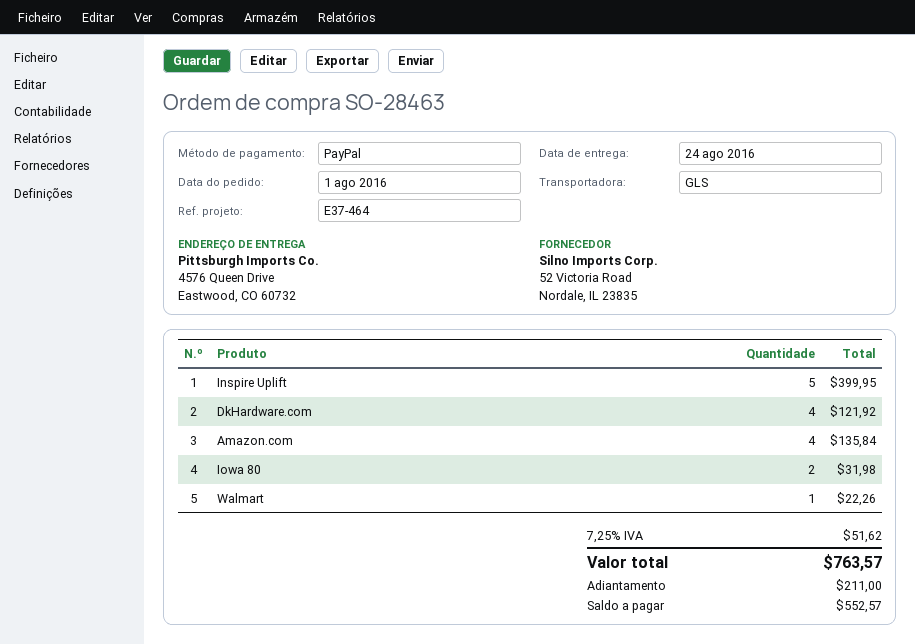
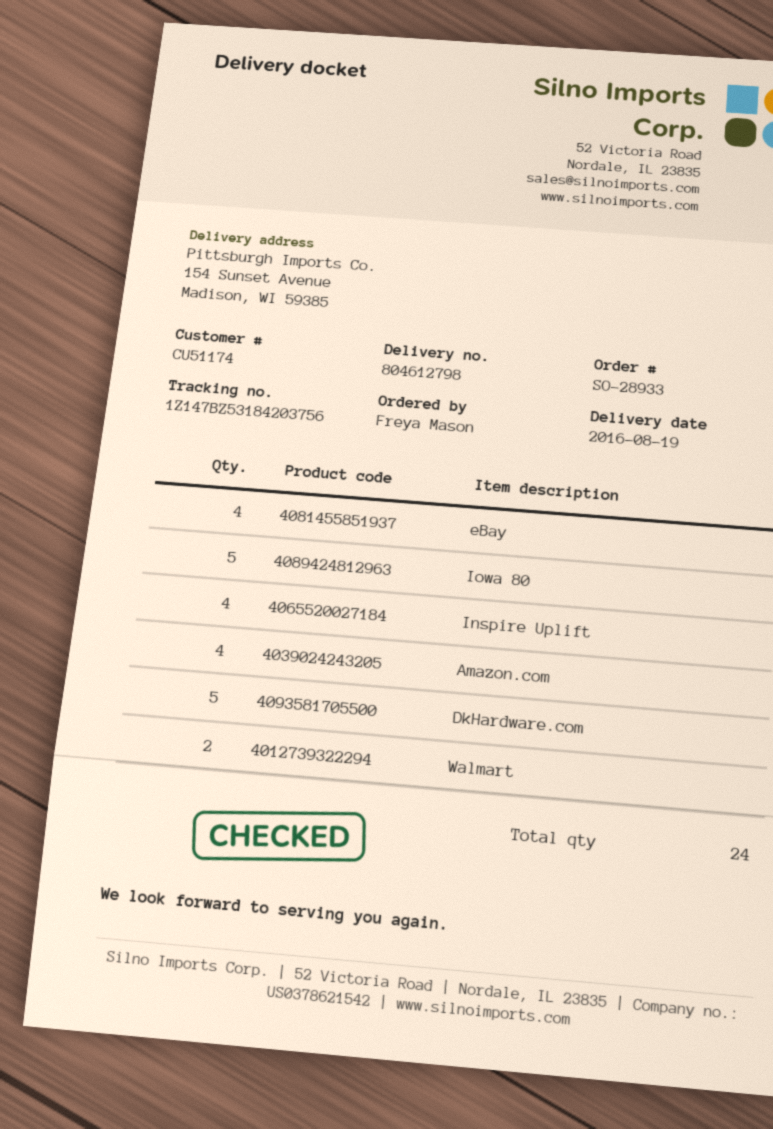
order number: SO-28463 -> SO-28933
delivery date: 2016-08-24 -> 2016-08-19
ship to: 4576 Queen Drive, Eastwood, CO 60732 -> 154 Sunset Avenue, Madison, WI 59385
Inspire Uplift: 5 -> 4
DkHardware.com: 4 -> 5
Iowa 80: 2 -> 5
Walmart: 1 -> 2
eBay: none -> 4

